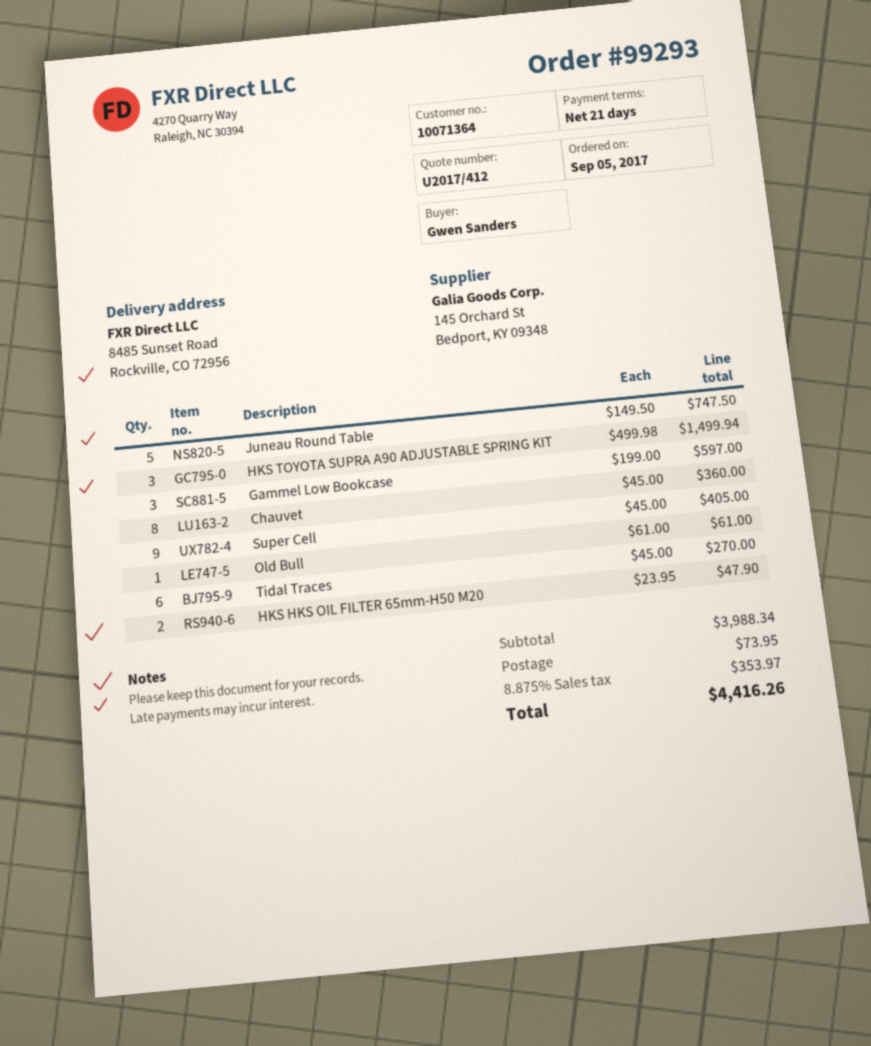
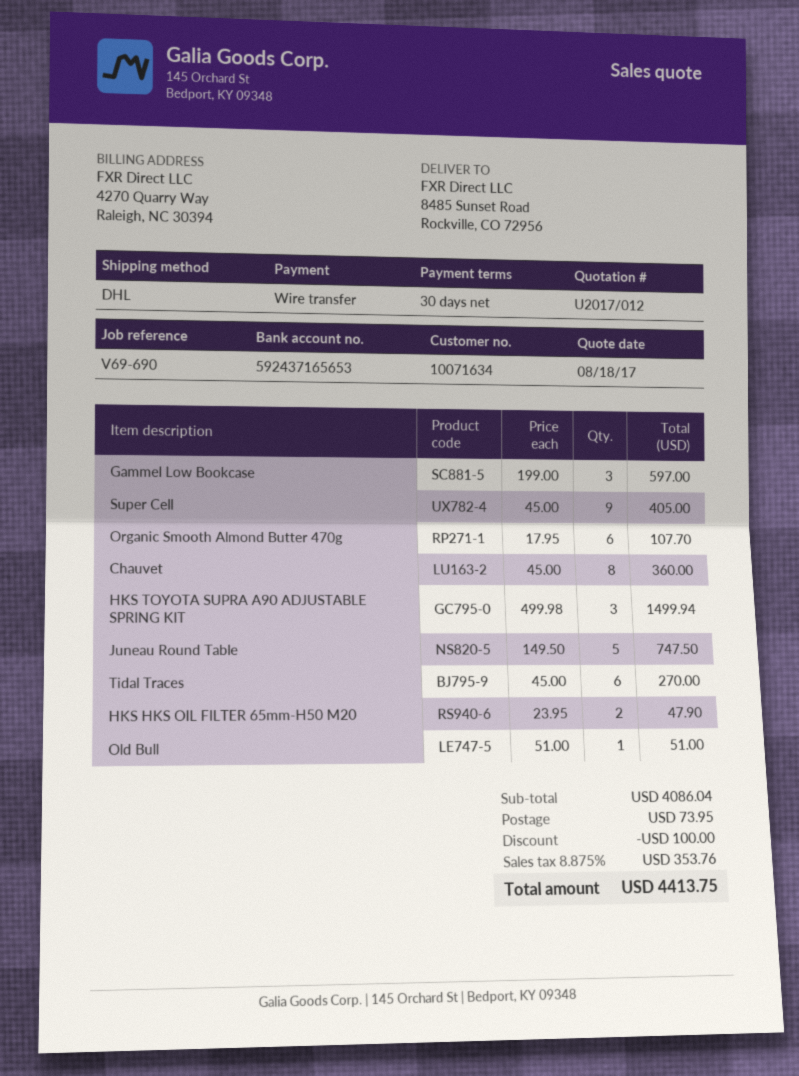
quote number: U2017/412 -> U2017/012
payment terms: 21 days -> 30 days
customer number: 10071364 -> 10071634
Old Bull: 1 x 61.00 = 61.00 -> 1 x 51.00 = 51.00
Organic Smooth Almond Butter 470g: none -> 6 x 17.95 = 107.70
subtotal: 3988.34 -> 4086.04
discount: none -> 100.00
tax: 8.875% = 353.97 -> 8.875% = 353.76
total: 4416.26 -> 4413.75

